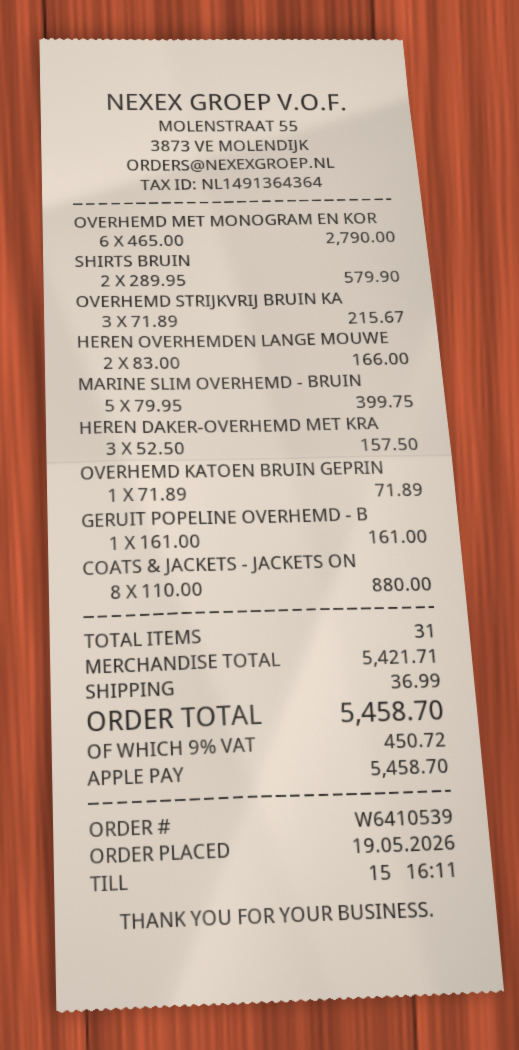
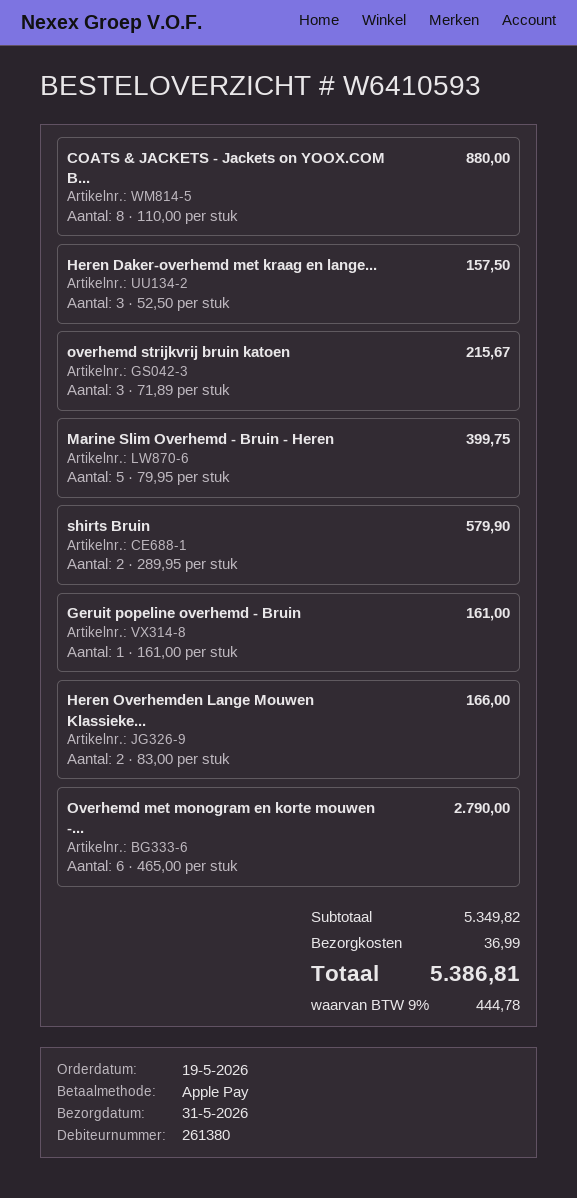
order number: W6410539 -> W6410593
OVERHEMD KATOEN BRUIN GEPRIN: 1 x 71.89 = 71.89 -> none
subtotal: 5421.71 -> 5349.82
tax: 9% = 450.72 -> 9% = 444.78
total: 5458.70 -> 5386.81

